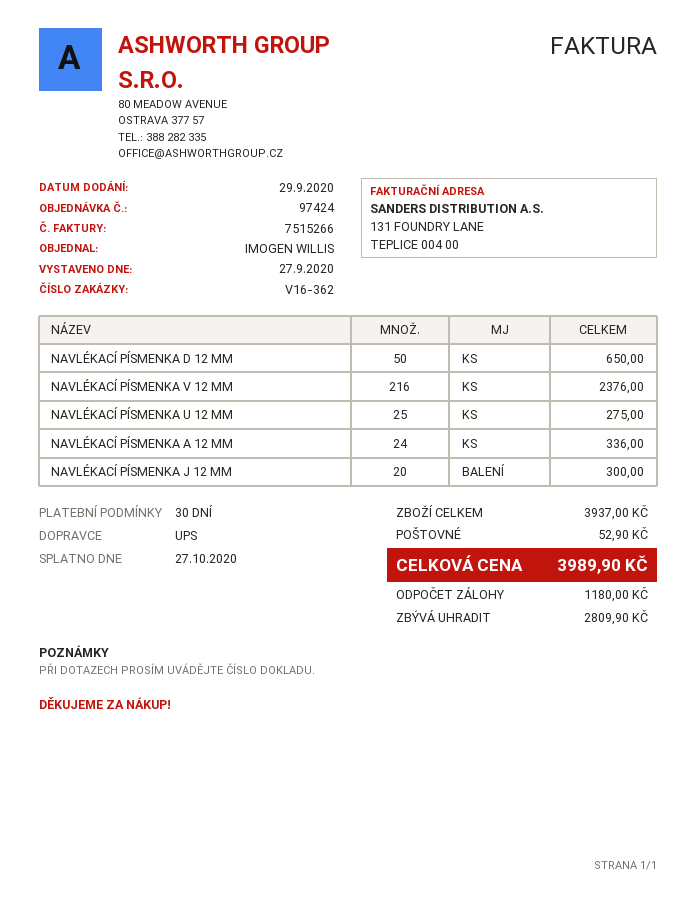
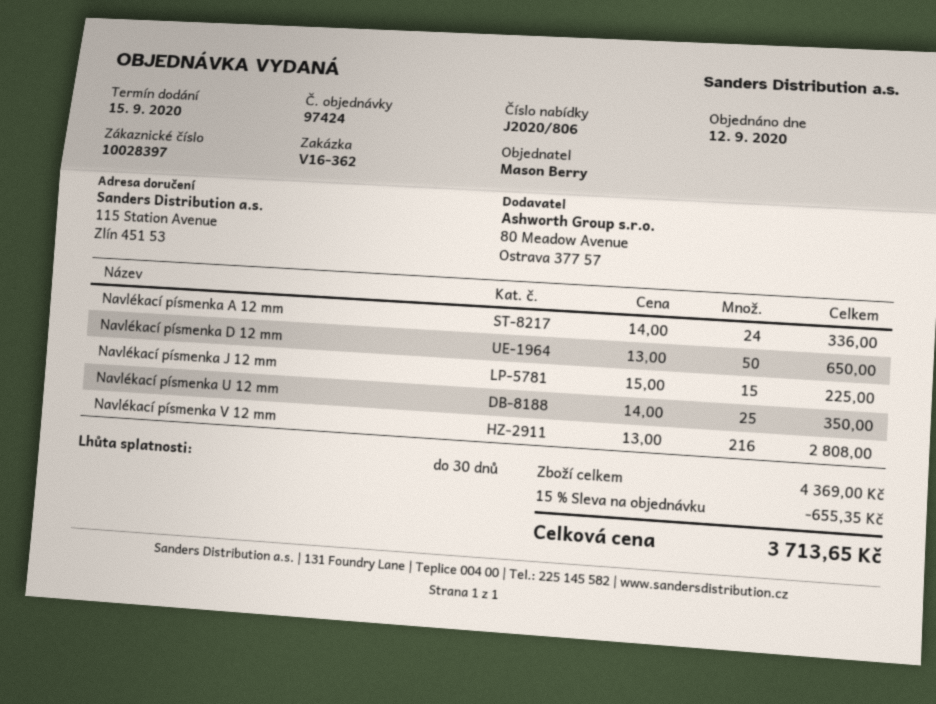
delivery date: 2020-09-29 -> 2020-09-15
ordered by: IMOGEN WILLIS -> Mason Berry
NAVLÉKACÍ PÍSMENKA V 12 MM: 216 for 2376.00 -> 216 for 2808.00
NAVLÉKACÍ PÍSMENKA U 12 MM: 25 for 275.00 -> 25 for 350.00
NAVLÉKACÍ PÍSMENKA J 12 MM: 20 for 300.00 -> 15 for 225.00
subtotal: 3937.00 -> 4369.00
discount: none -> 15% = 655.35
shipping: 52.90 -> none
total: 3989.90 -> 3713.65

